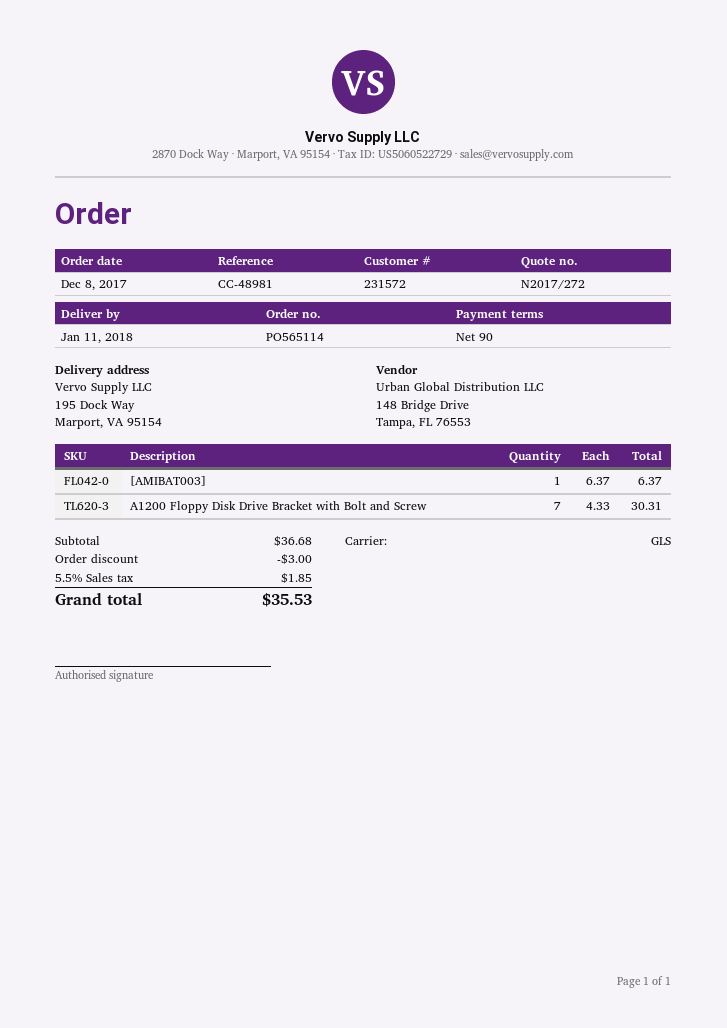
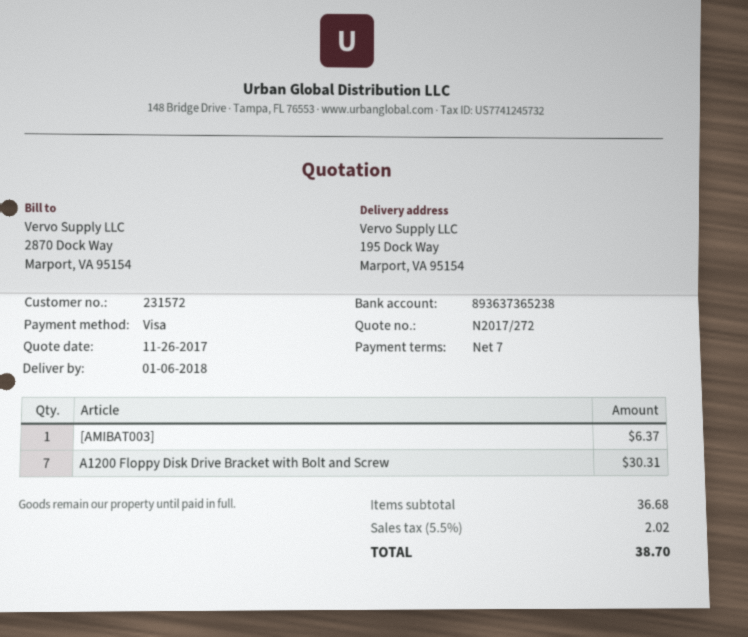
delivery date: 2018-01-11 -> 2018-01-06
payment terms: 90 days -> 7 days
discount: 3.00 -> none
tax: 5.5% = 1.85 -> 5.5% = 2.02
total: 35.53 -> 38.70

